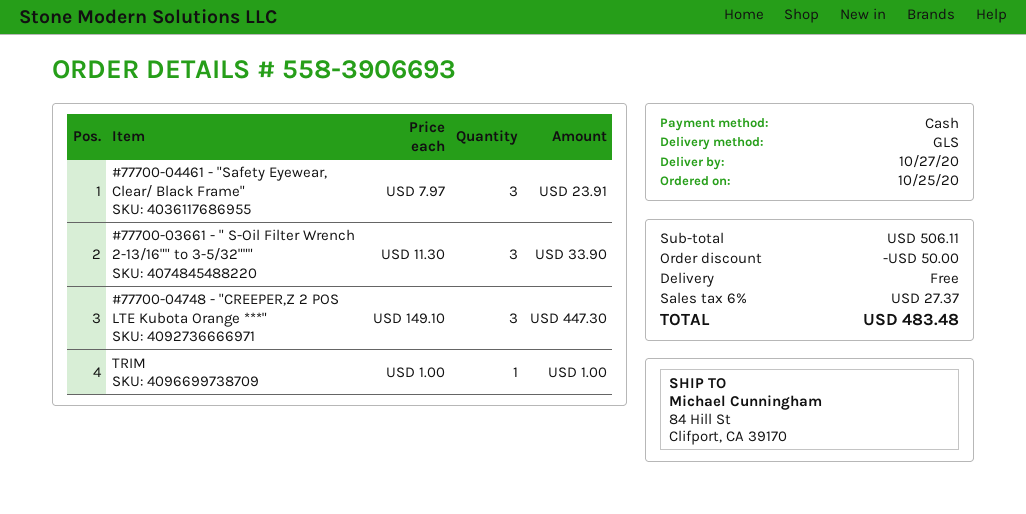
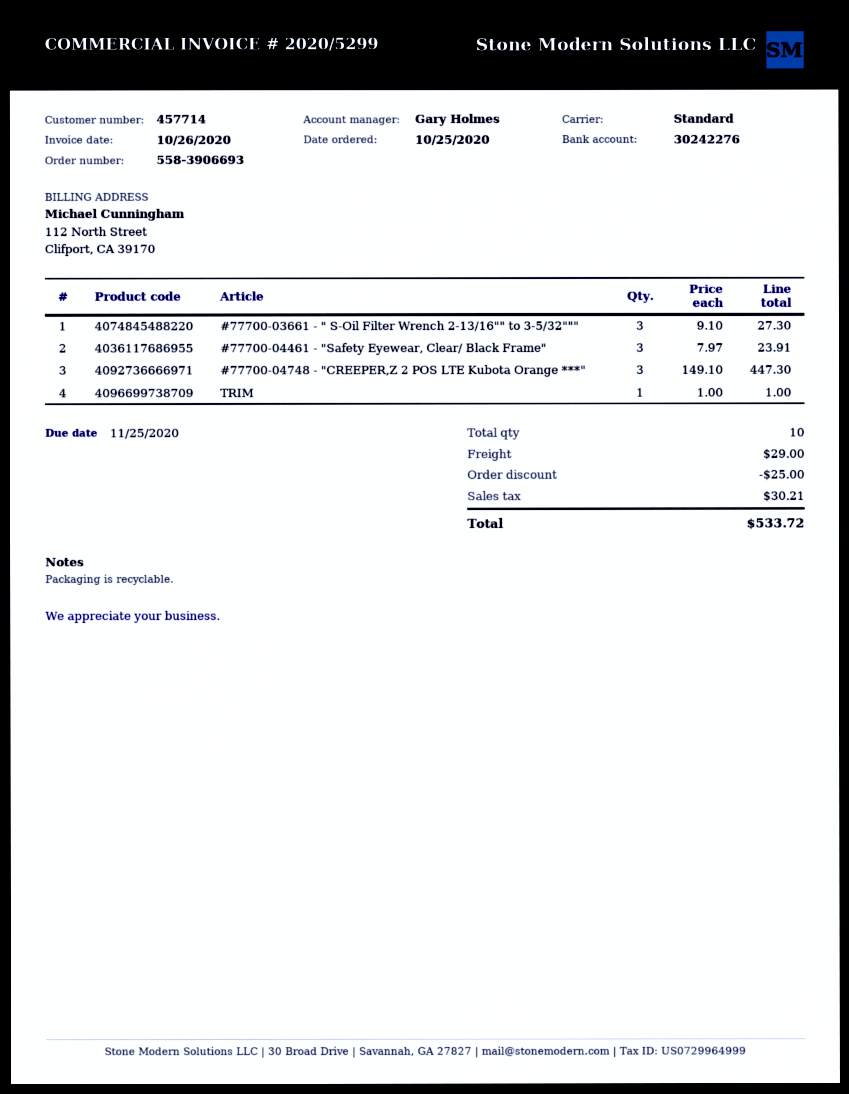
shipping method: GLS -> standard
#77700-03661 - " S-Oil Filter Wrench 2-13/16"" to 3-5/32""": 3 x 11.30 = 33.90 -> 3 x 9.10 = 27.30
discount: 50.00 -> 25.00
shipping: 0.00 -> 29.00
tax: 27.37 -> 30.21
total: 483.48 -> 533.72

